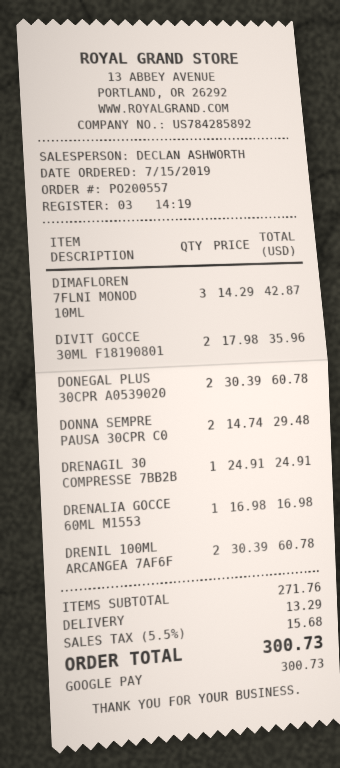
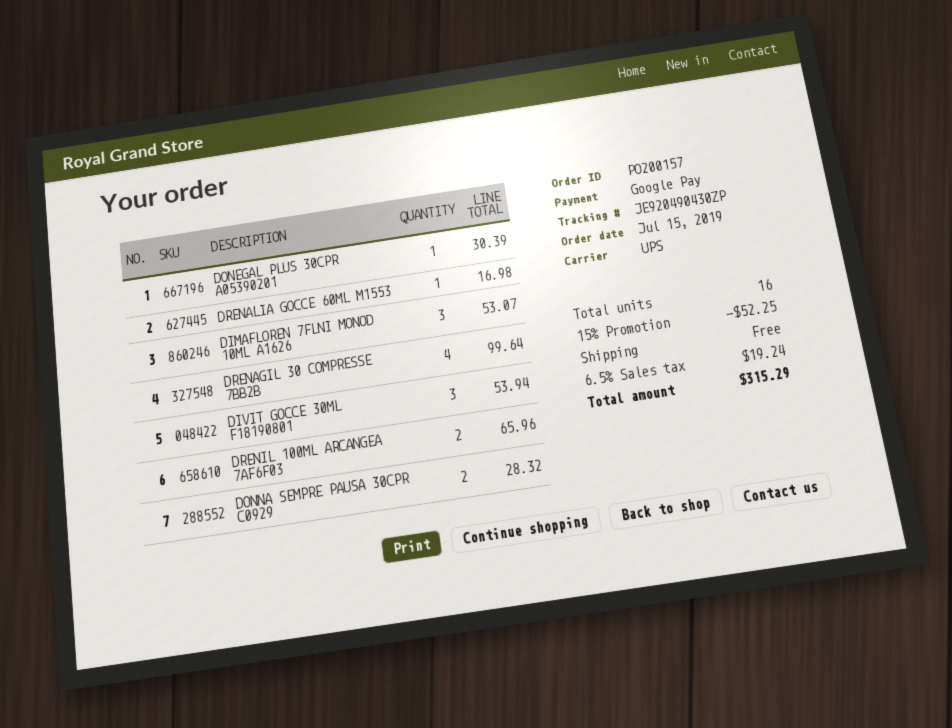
order number: PO200557 -> PO200157
DIMAFLOREN 7FLNI MONOD 10ML: 3 for 42.87 -> 3 for 53.07
DIVIT GOCCE 30ML F18190801: 2 for 35.96 -> 3 for 53.94
DONEGAL PLUS 30CPR A0539020: 2 for 60.78 -> 1 for 30.39
DONNA SEMPRE PAUSA 30CPR C0: 2 for 29.48 -> 2 for 28.32
DRENAGIL 30 COMPRESSE 7BB2B: 1 for 24.91 -> 4 for 99.64
DRENIL 100ML ARCANGEA 7AF6F: 2 for 60.78 -> 2 for 65.96
discount: none -> 15% = 52.25
shipping: 13.29 -> 0.00
tax: 5.5% = 15.68 -> 6.5% = 19.24
total: 300.73 -> 315.29

